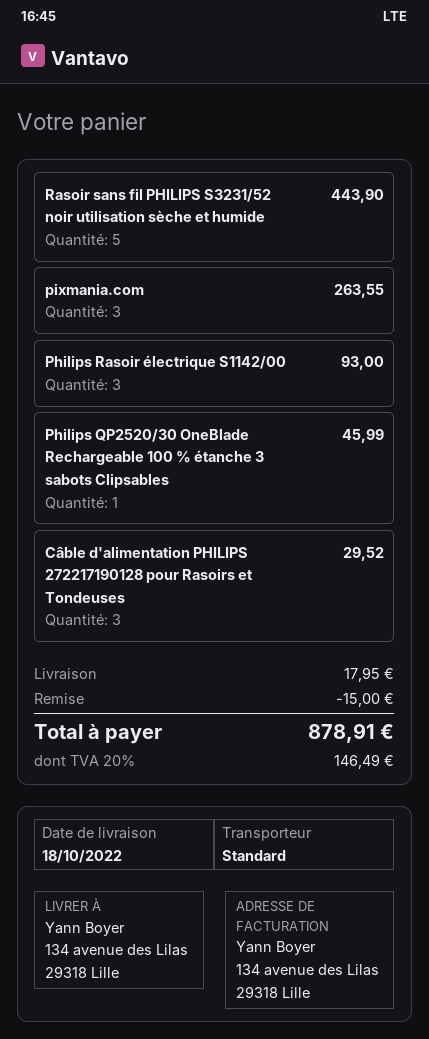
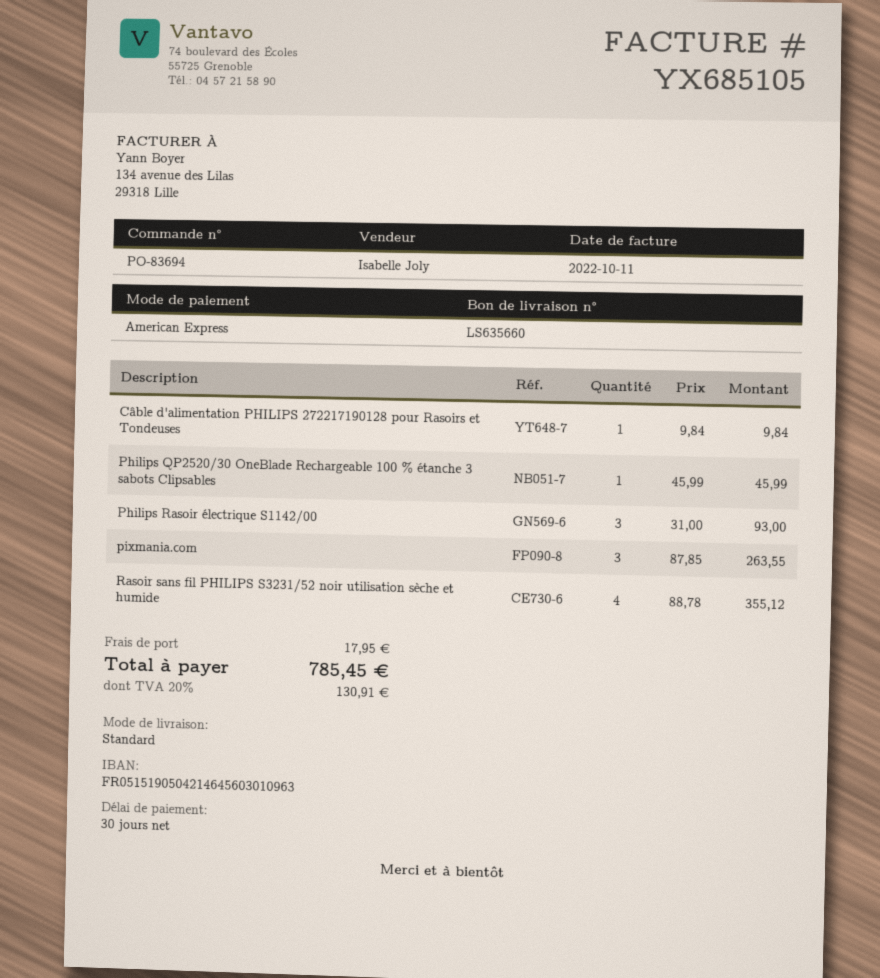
Rasoir sans fil PHILIPS S3231/52 noir utilisation sèche et humide: 5 for 443.90 -> 4 for 355.12
Câble d'alimentation PHILIPS 272217190128 pour Rasoirs et Tondeuses: 3 for 29.52 -> 1 for 9.84
discount: 15.00 -> none
tax: 20% = 146.49 -> 20% = 130.91
total: 878.91 -> 785.45

